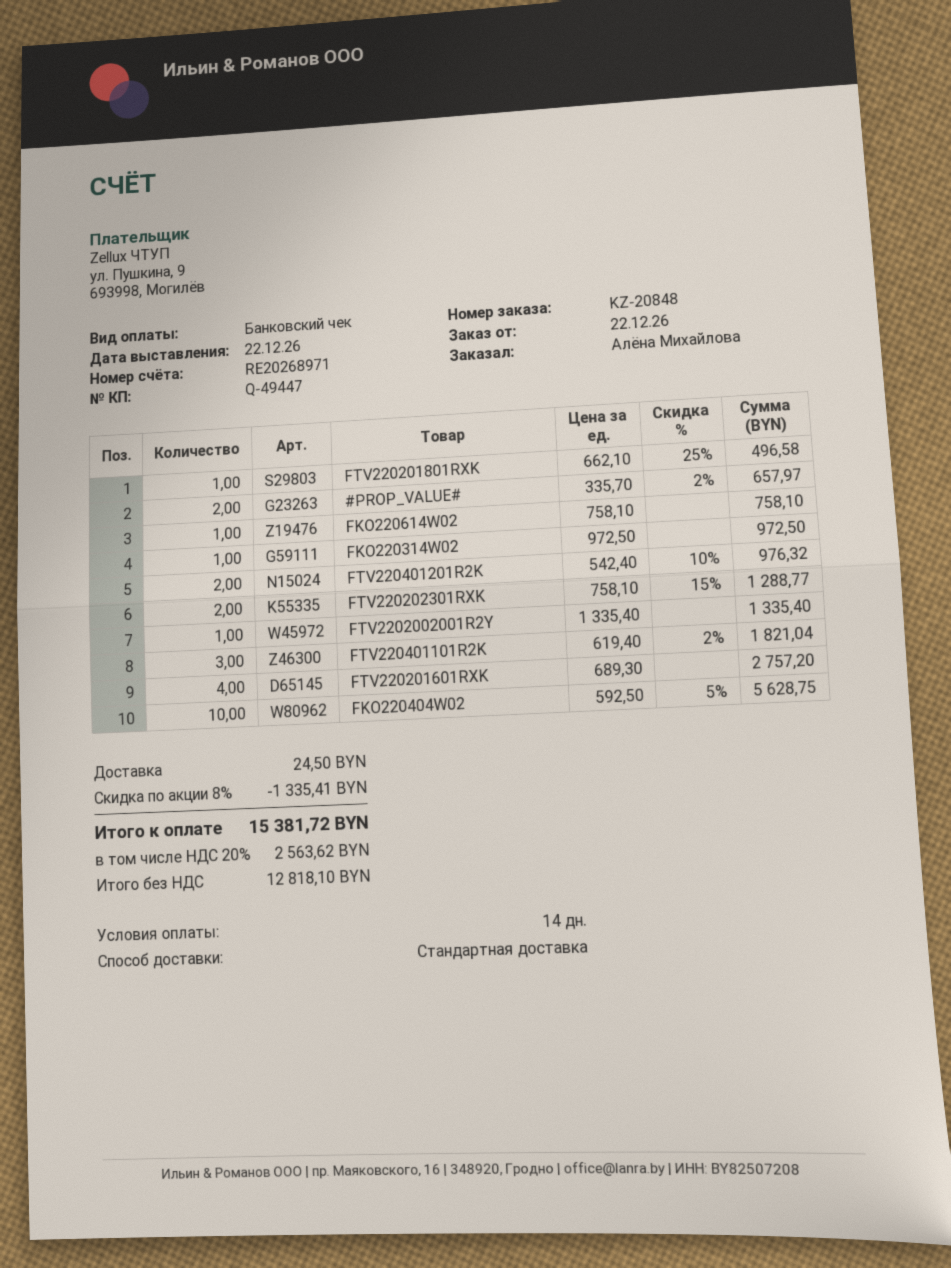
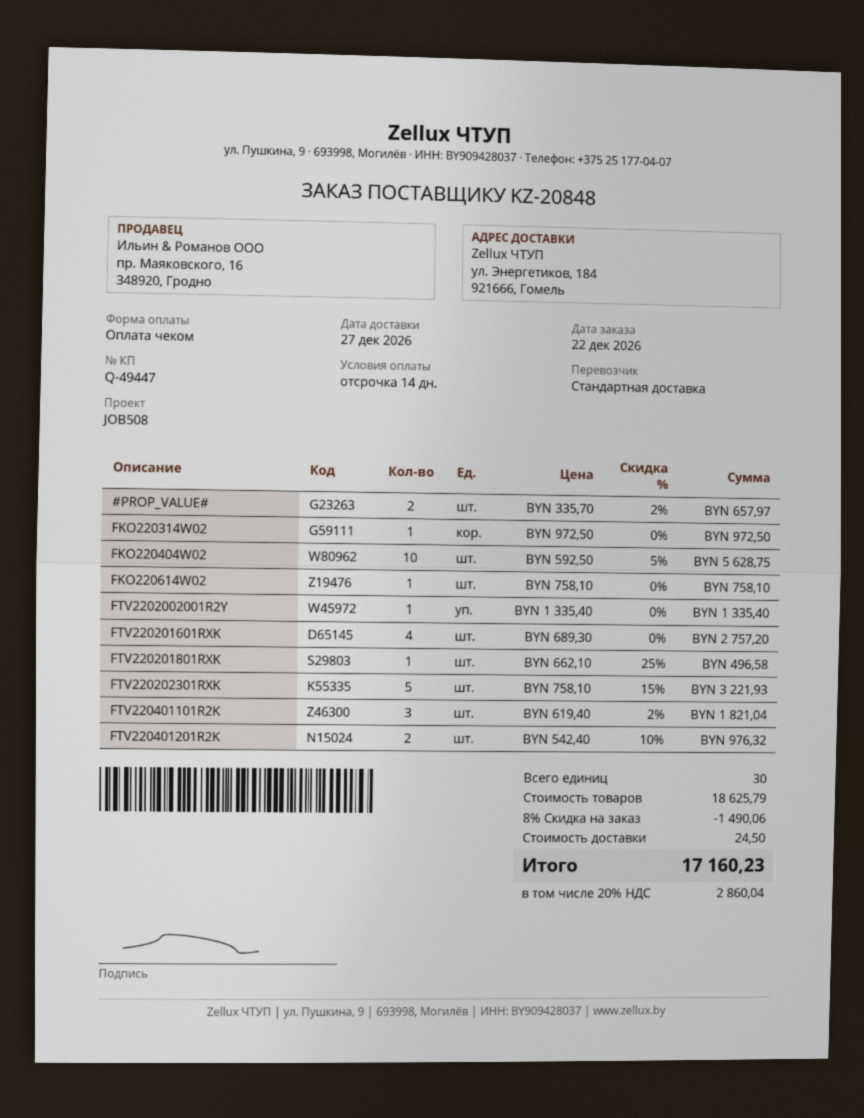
FTV220202301RXK: 2 x 758.10 - 15% = 1288.77 -> 5 x 758.10 - 15% = 3221.93
discount: 8% = 1335.41 -> 8% = 1490.06
tax: 20% = 2563.62 -> 20% = 2860.04
total: 15381.72 -> 17160.23

